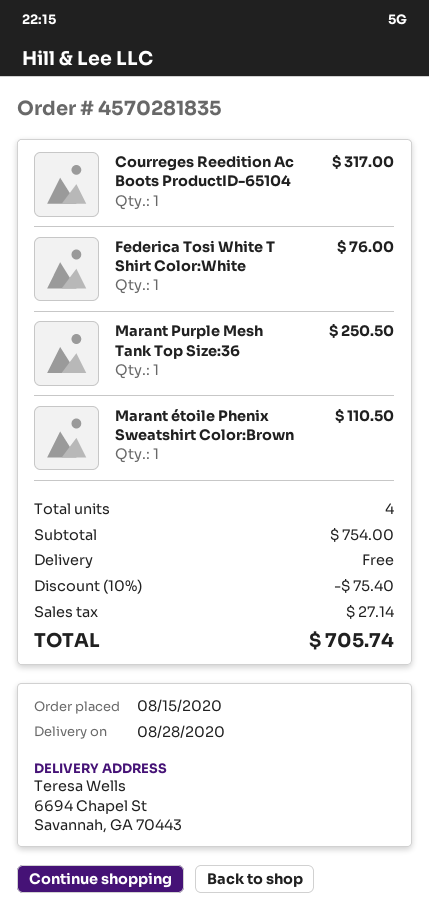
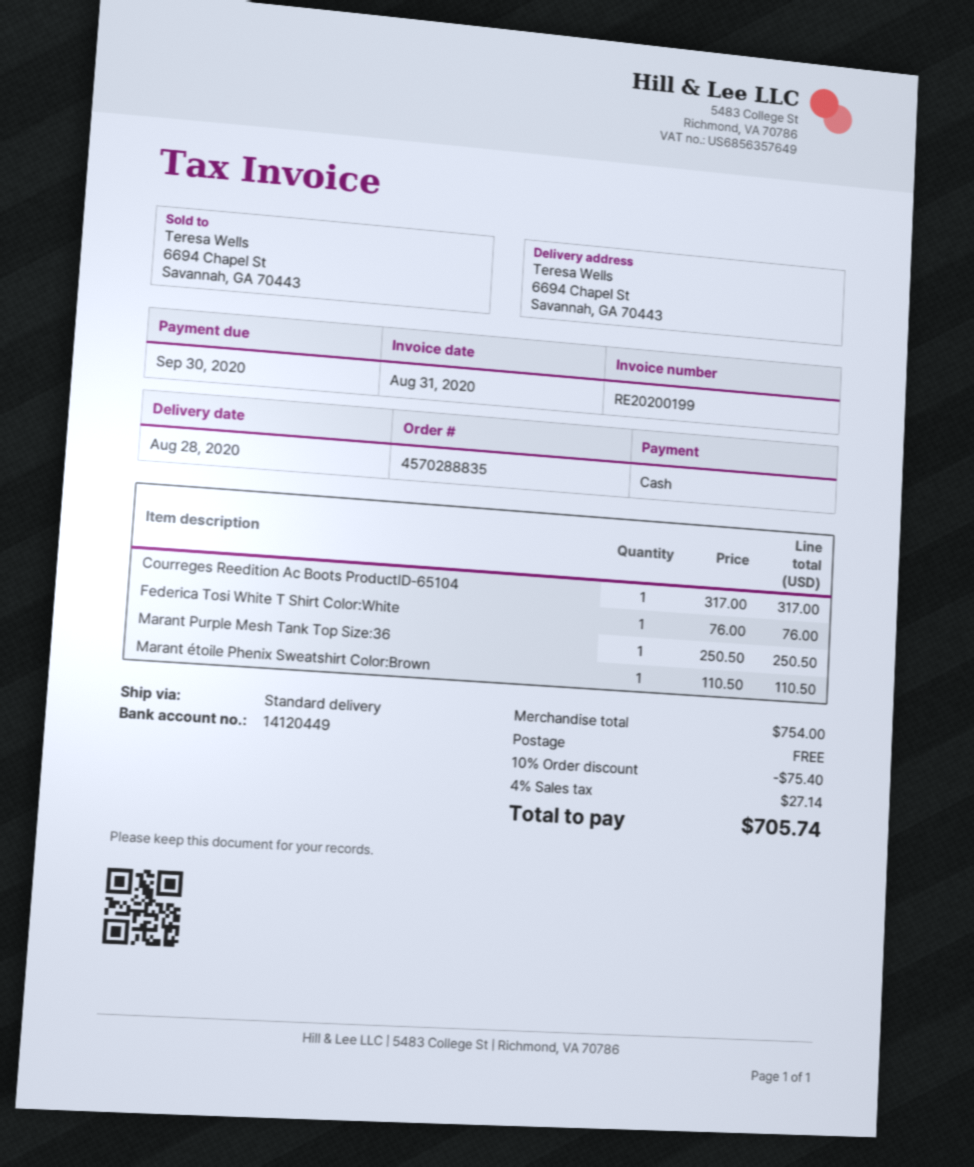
order number: 4570281835 -> 4570288835

